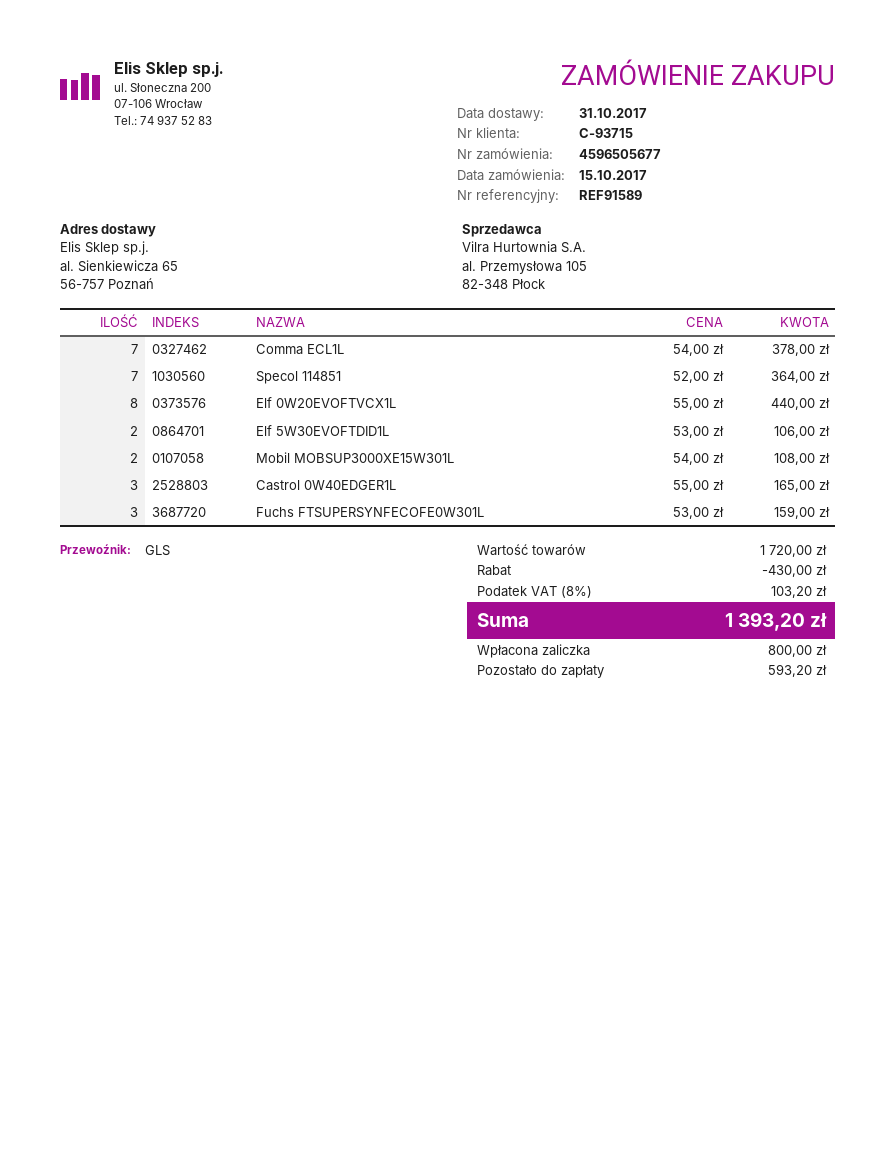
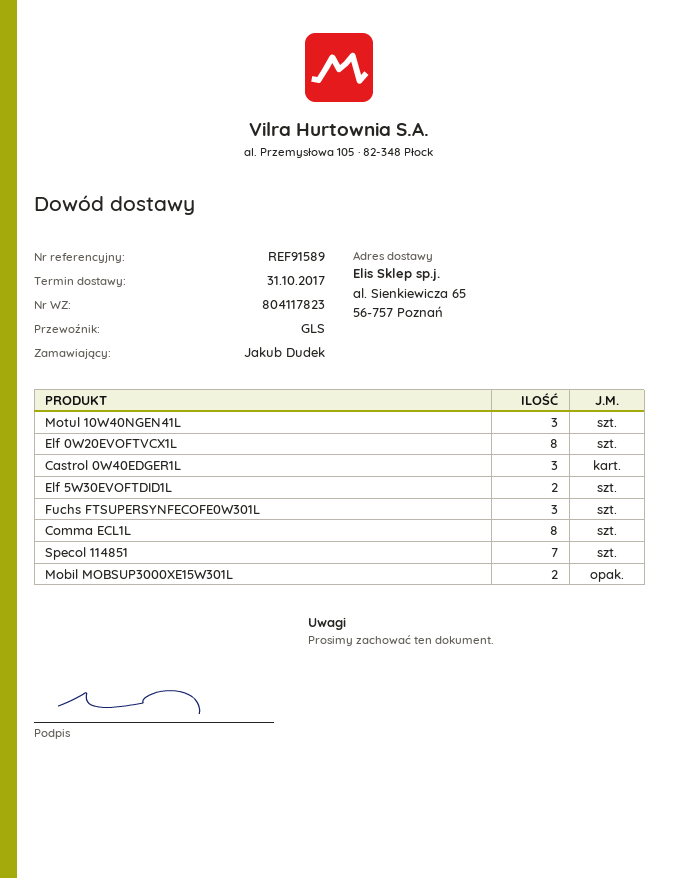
Comma ECL1L: 7 -> 8
Motul 10W40NGEN41L: none -> 3

